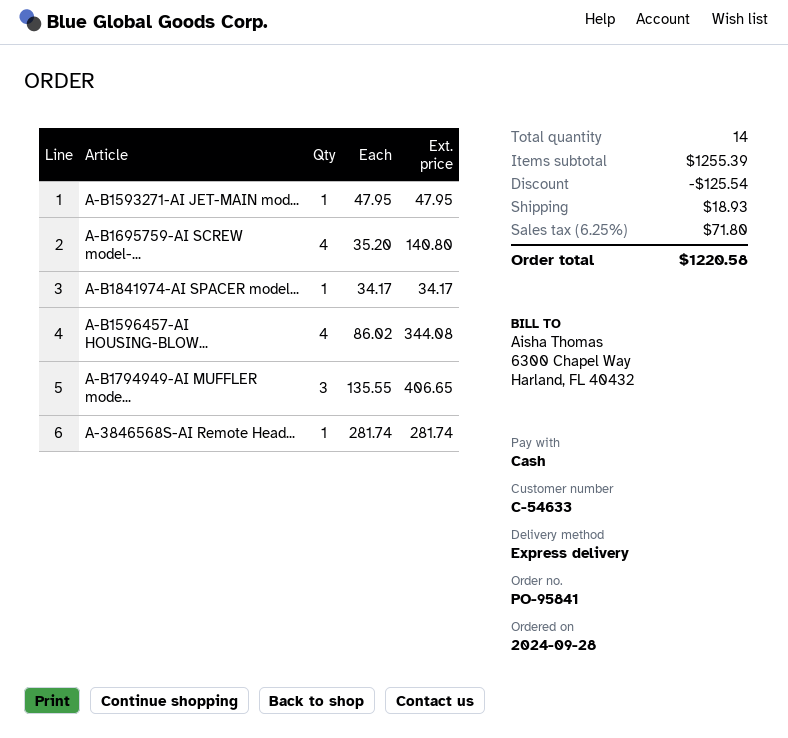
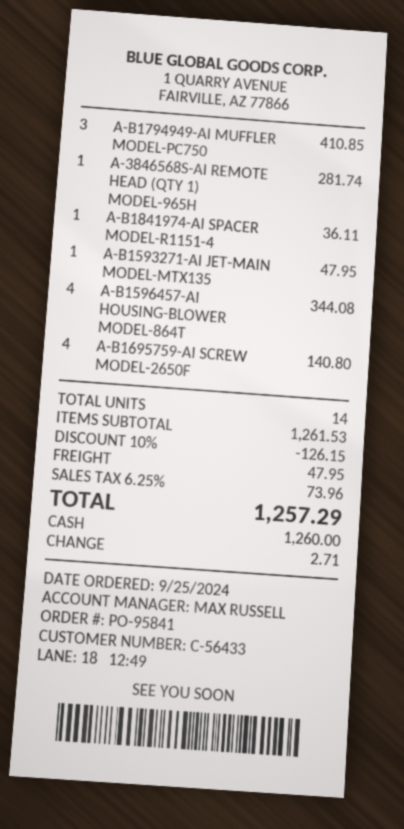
order date: 2024-09-28 -> 2024-09-25
customer number: C-54633 -> C-56433
A-B1841974-AI SPACER model...: 1 for 34.17 -> 1 for 36.11
A-B1794949-AI MUFFLER mode...: 3 for 406.65 -> 3 for 410.85
subtotal: 1255.39 -> 1261.53
discount: 125.54 -> 126.15
shipping: 18.93 -> 47.95
tax: 6.25% = 71.80 -> 6.25% = 73.96
total: 1220.58 -> 1257.29

